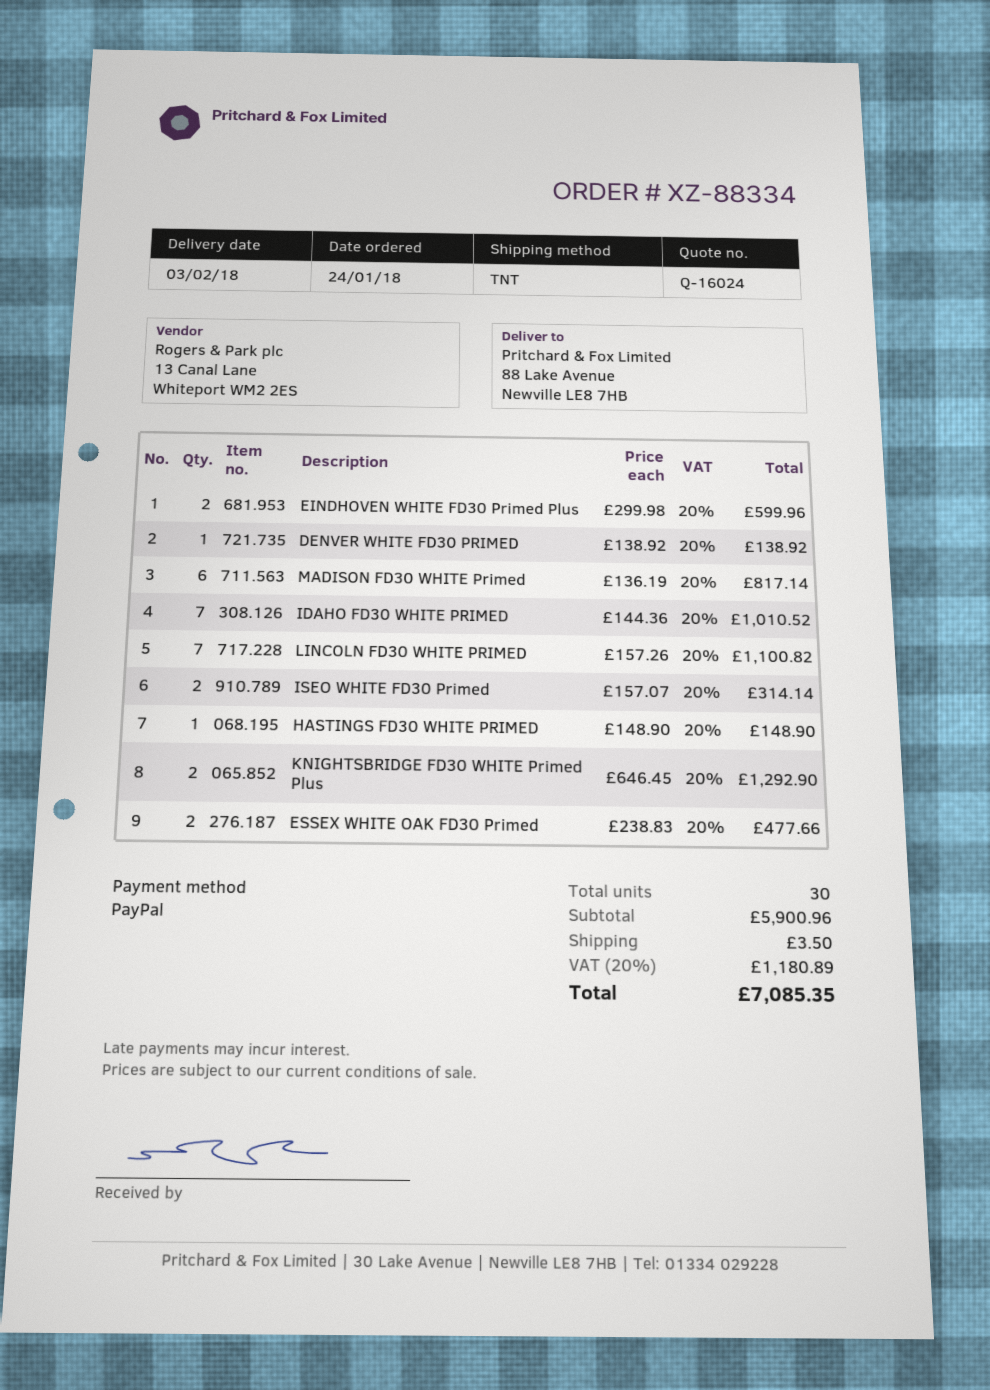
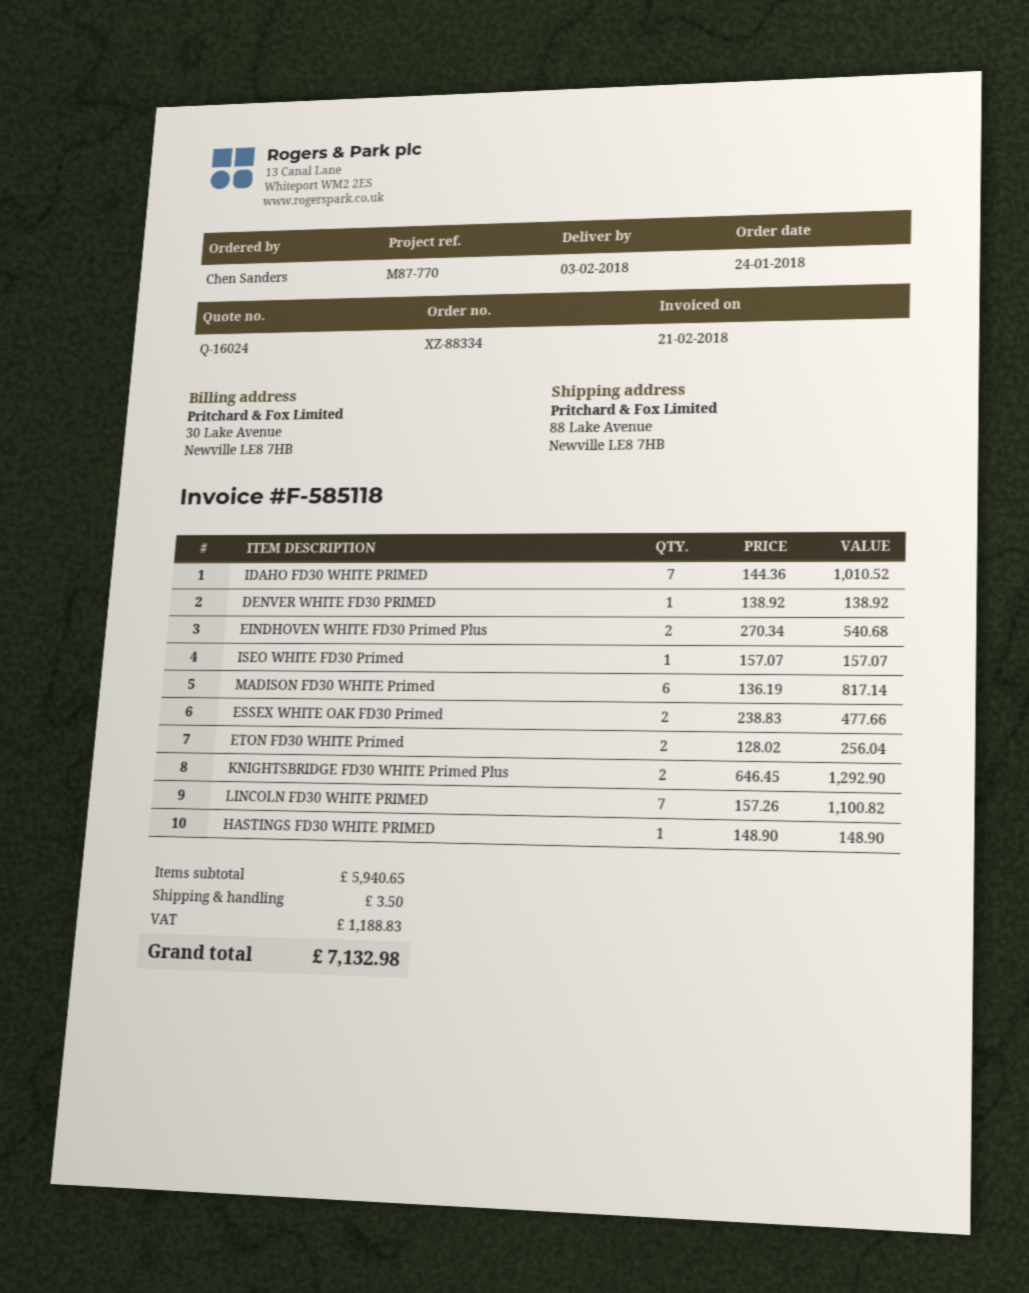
EINDHOVEN WHITE FD30 Primed Plus: 2 x 299.98 = 599.96 -> 2 x 270.34 = 540.68
ISEO WHITE FD30 Primed: 2 x 157.07 = 314.14 -> 1 x 157.07 = 157.07
ETON FD30 WHITE Primed: none -> 2 x 128.02 = 256.04
subtotal: 5900.96 -> 5940.65
tax: 1180.89 -> 1188.83
total: 7085.35 -> 7132.98

